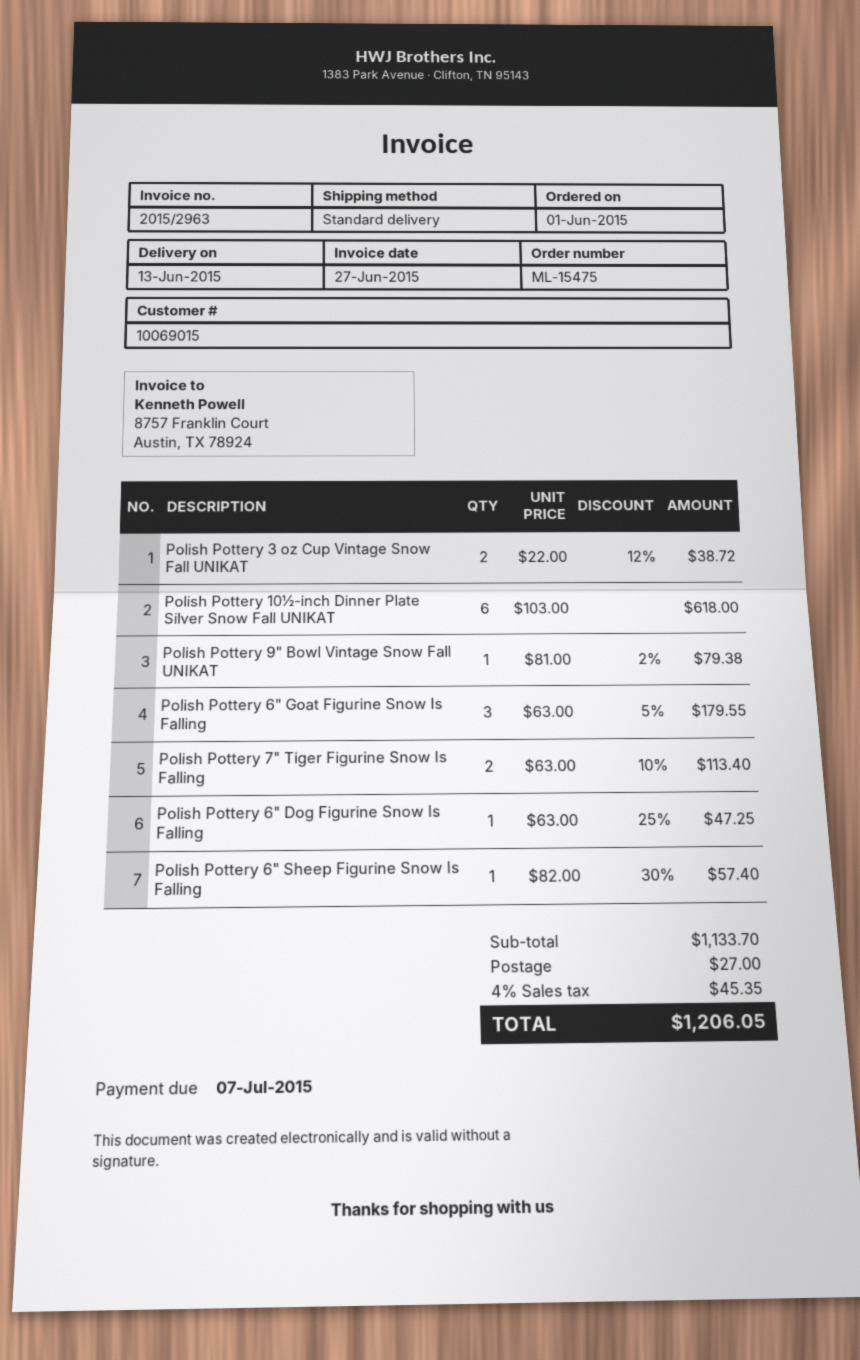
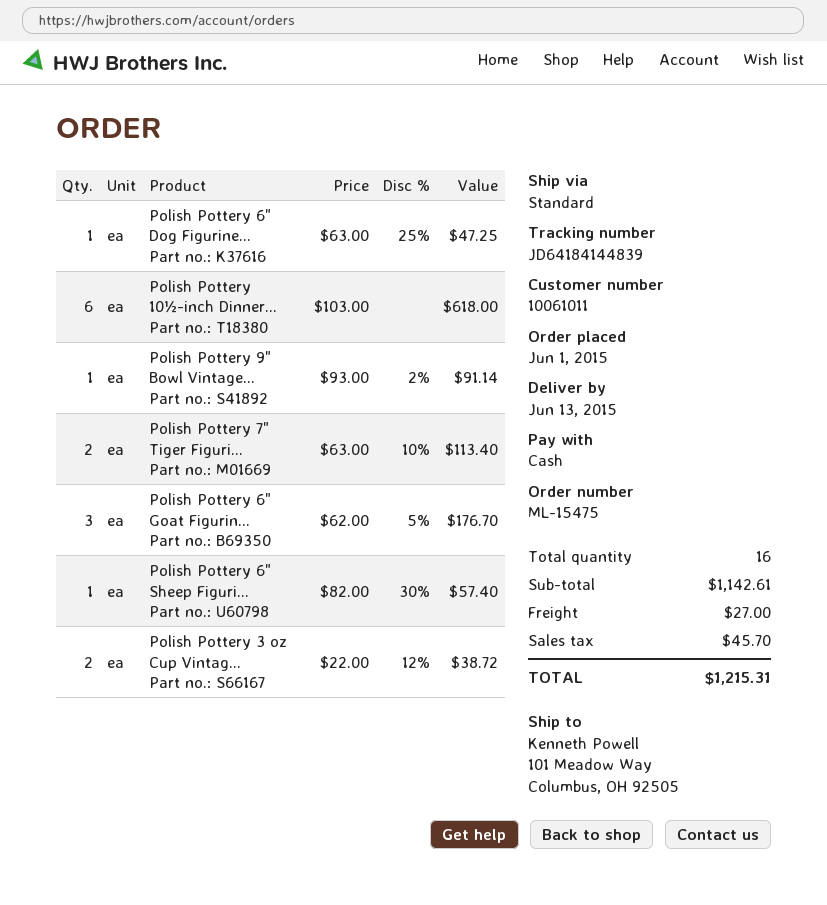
customer number: 10069015 -> 10061011
Polish Pottery 9" Bowl Vintage Snow Fall UNIKAT: 1 x 81.00 - 2% = 79.38 -> 1 x 93.00 - 2% = 91.14
Polish Pottery 6" Goat Figurine Snow Is Falling: 3 x 63.00 - 5% = 179.55 -> 3 x 62.00 - 5% = 176.70
subtotal: 1133.70 -> 1142.61
tax: 45.35 -> 45.70
total: 1206.05 -> 1215.31

